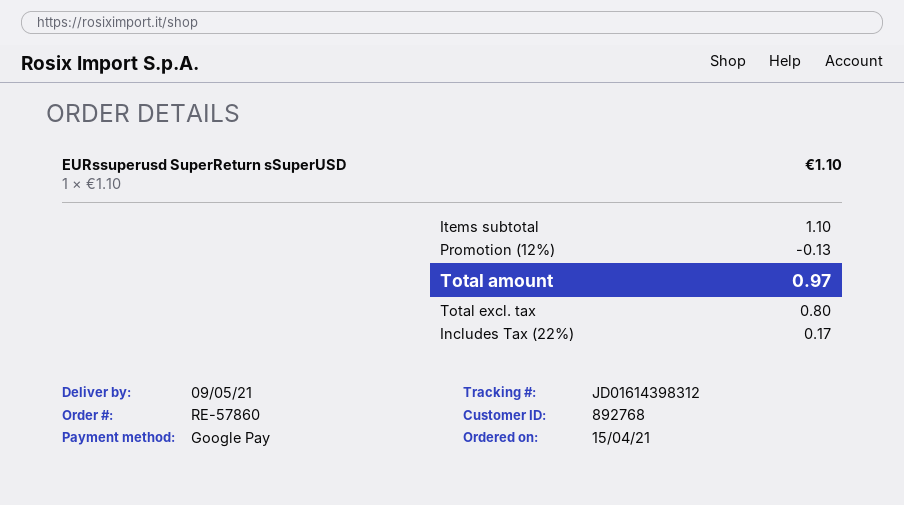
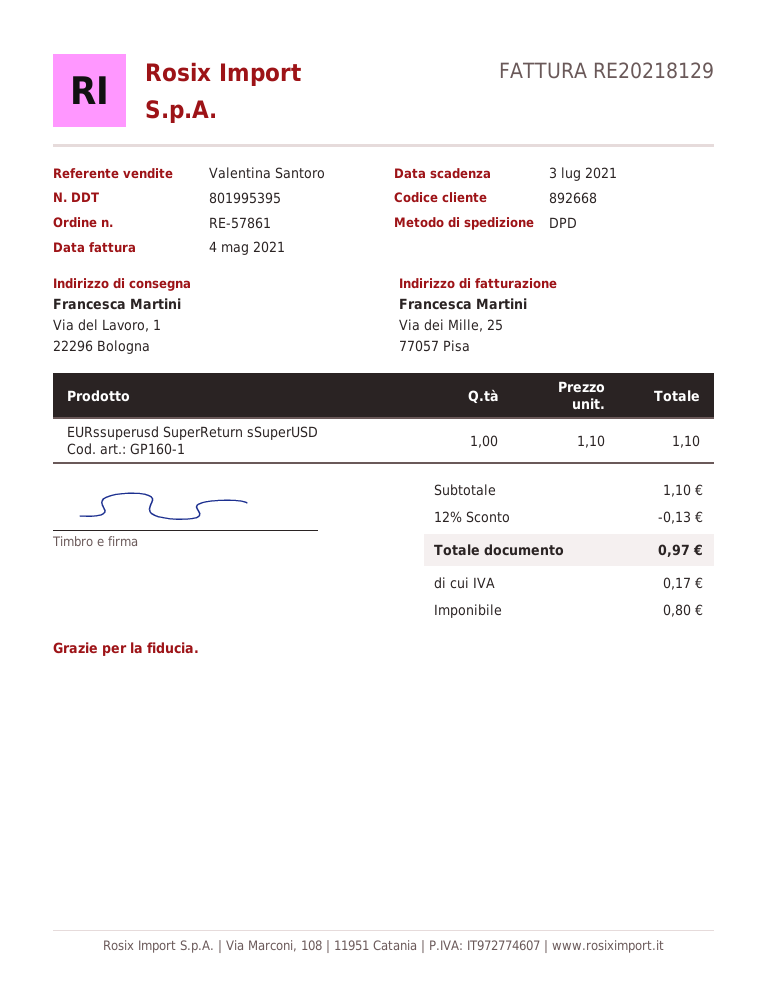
order number: RE-57860 -> RE-57861
customer number: 892768 -> 892668

